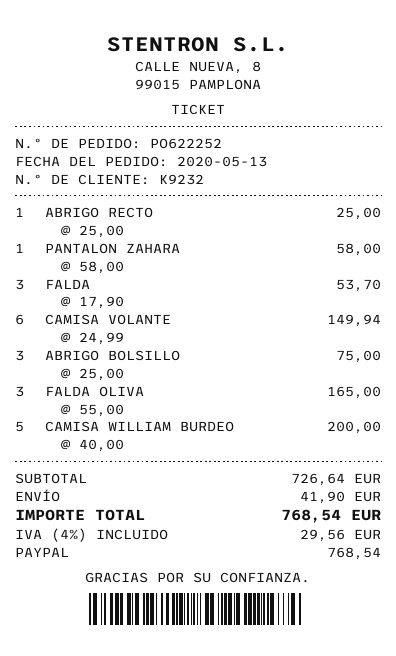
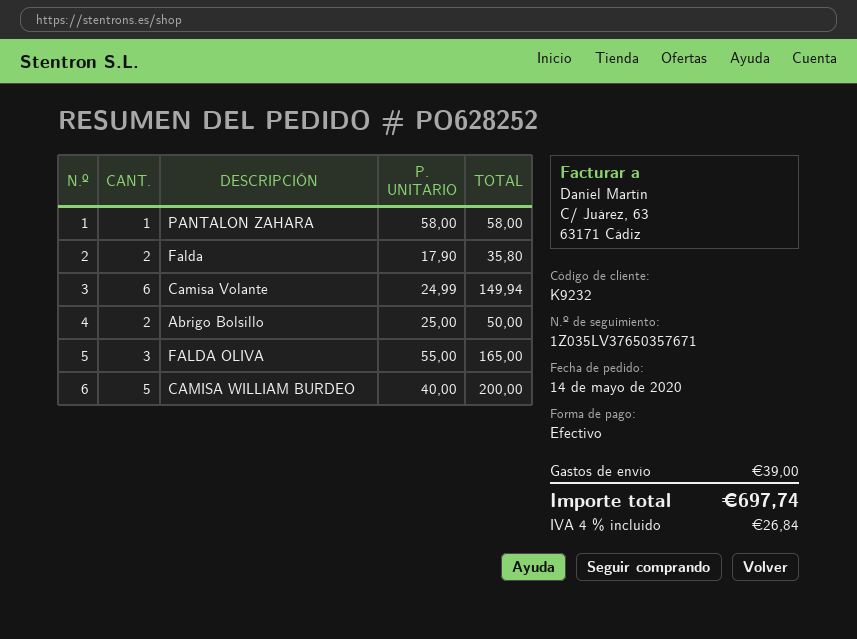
order number: PO622252 -> PO628252
order date: 2020-05-13 -> 2020-05-14
payment method: PayPal -> cash
ABRIGO RECTO: 1 x 25.00 = 25.00 -> none
FALDA: 3 x 17.90 = 53.70 -> 2 x 17.90 = 35.80
ABRIGO BOLSILLO: 3 x 25.00 = 75.00 -> 2 x 25.00 = 50.00
shipping: 41.90 -> 39.00
tax: 4% = 29.56 -> 4% = 26.84
total: 768.54 -> 697.74

